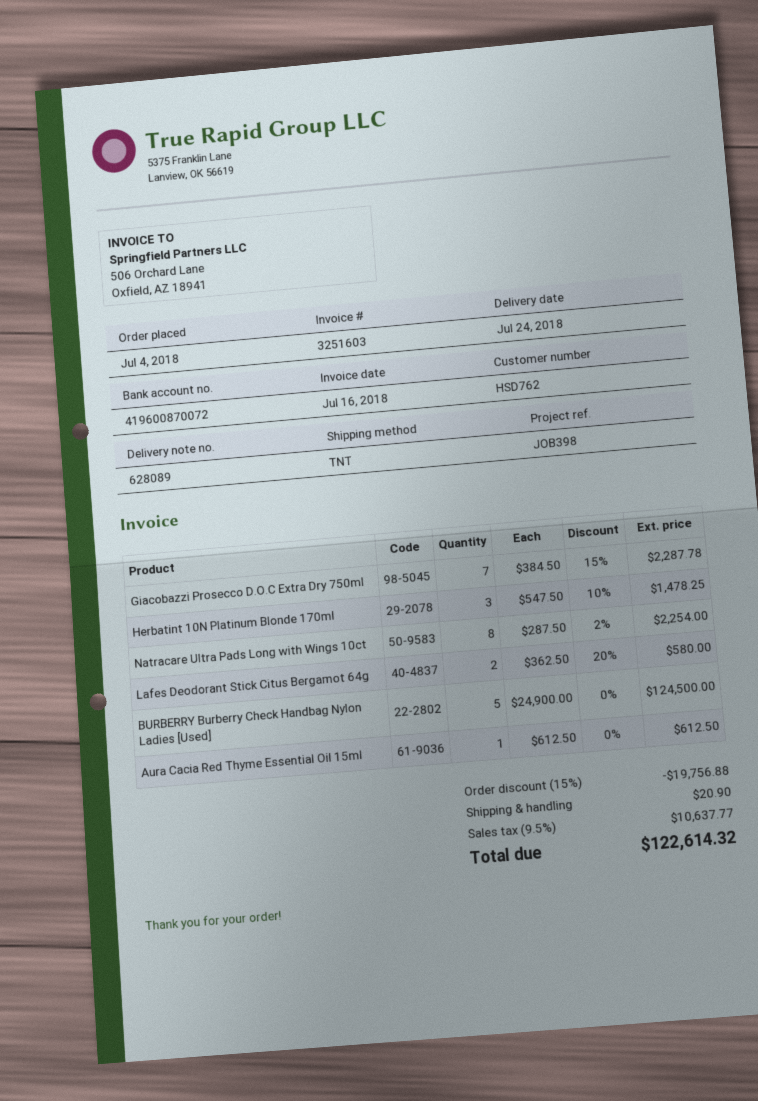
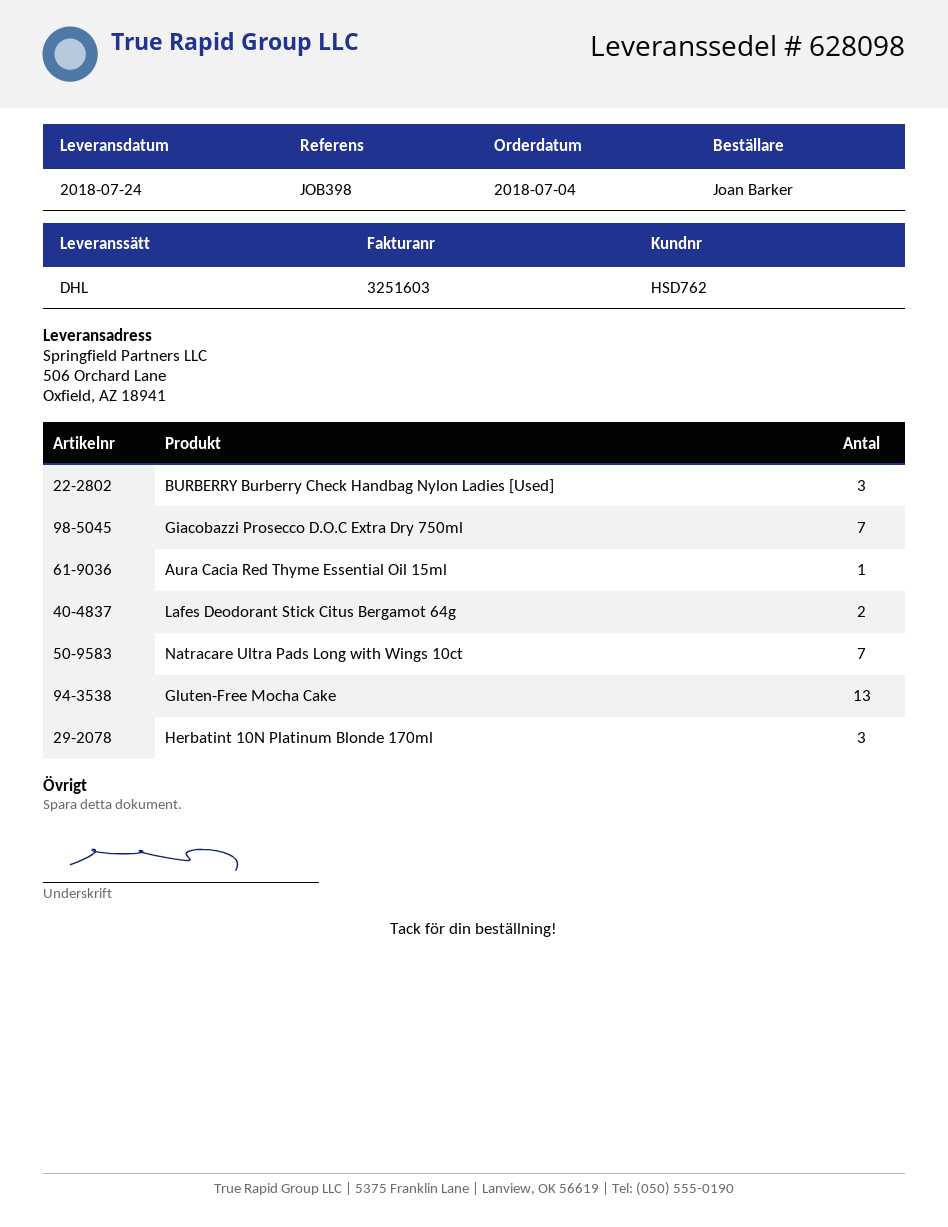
delivery note number: 628089 -> 628098
shipping method: TNT -> DHL
Natracare Ultra Pads Long with Wings 10ct: 8 -> 7
BURBERRY Burberry Check Handbag Nylon Ladies [Used]: 5 -> 3
Gluten-Free Mocha Cake: none -> 13

